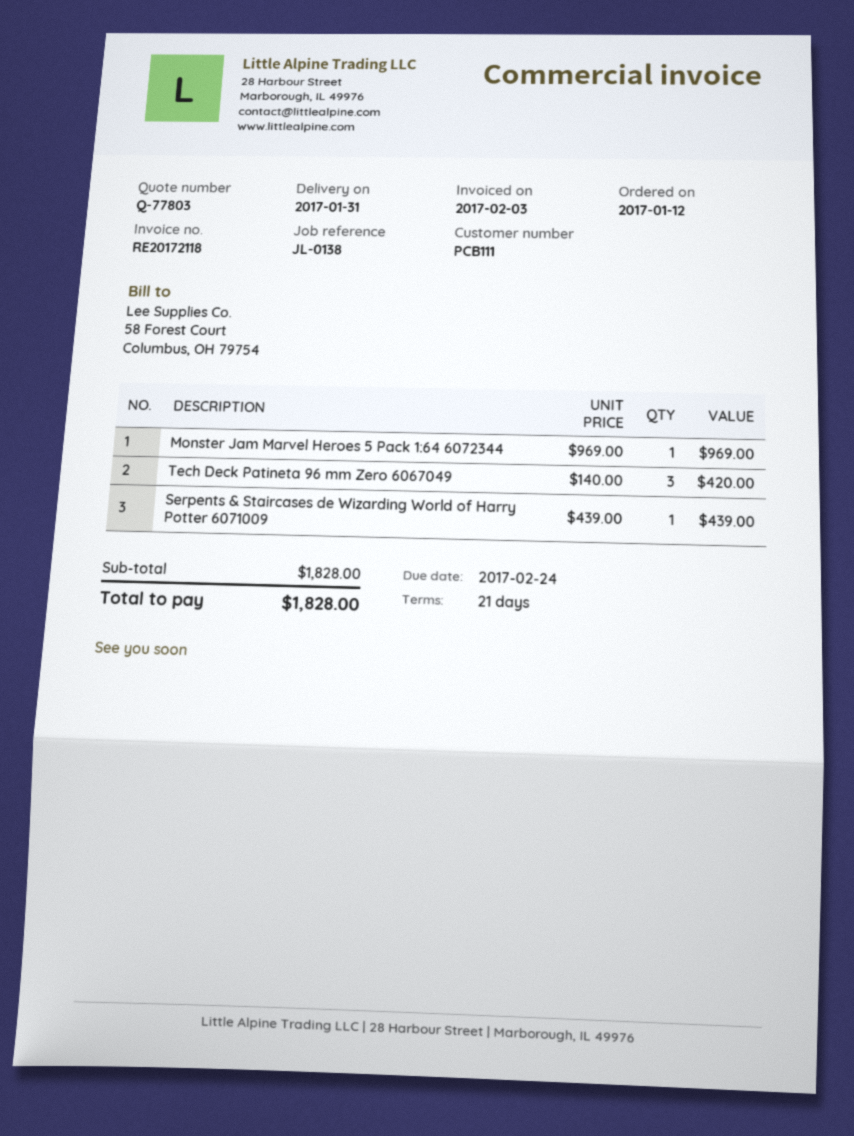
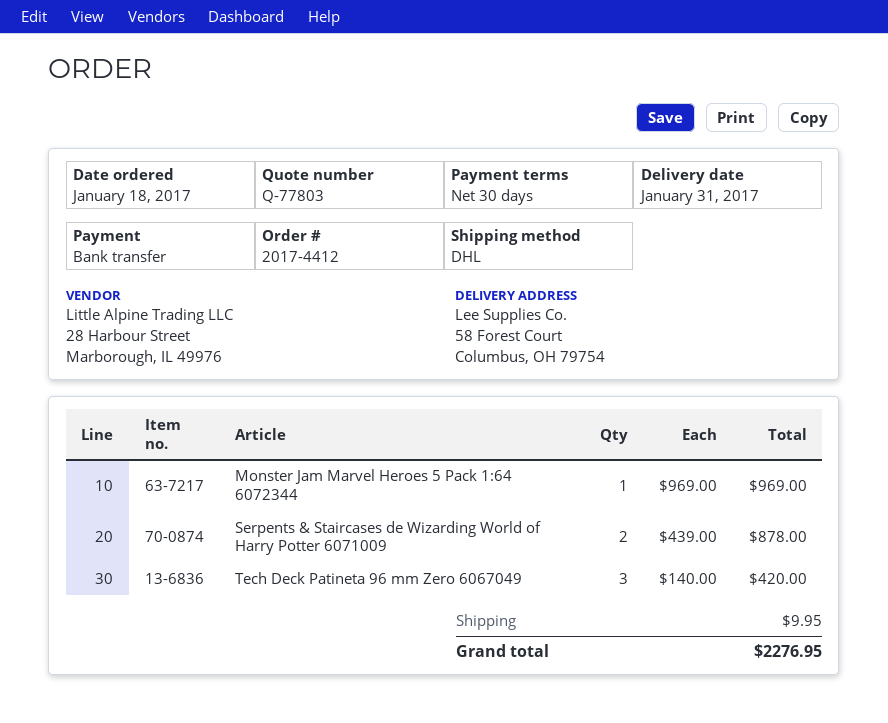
order date: 2017-01-12 -> 2017-01-18
payment terms: 21 days -> 30 days
Serpents & Staircases de Wizarding World of Harry Potter 6071009: 1 x 439.00 = 439.00 -> 2 x 439.00 = 878.00
shipping: none -> 9.95
total: 1828.00 -> 2276.95

